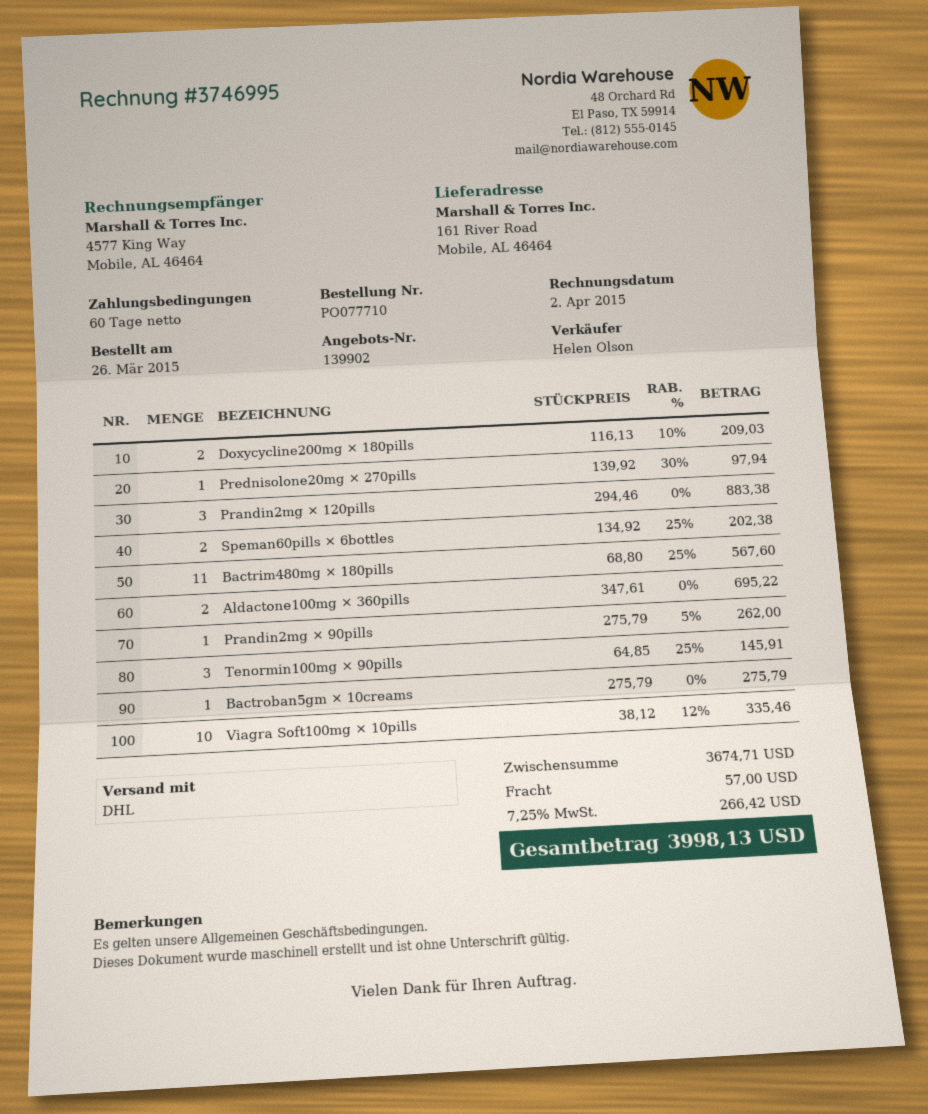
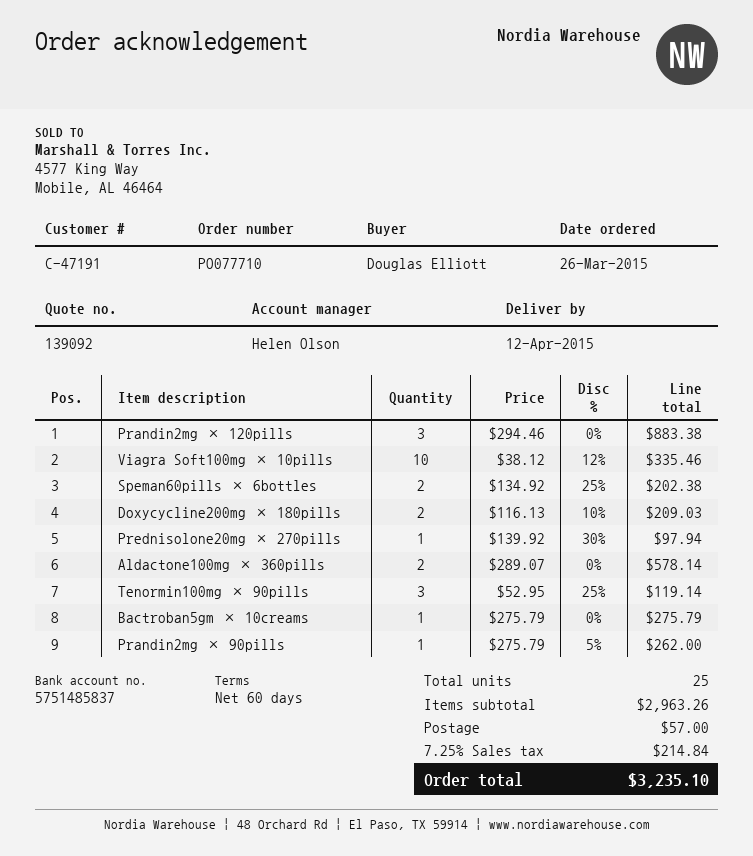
quote number: 139902 -> 139092
Bactrim480mg × 180pills: 11 x 68.80 - 25% = 567.60 -> none
Aldactone100mg × 360pills: 2 x 347.61 = 695.22 -> 2 x 289.07 = 578.14
Tenormin100mg × 90pills: 3 x 64.85 - 25% = 145.91 -> 3 x 52.95 - 25% = 119.14
subtotal: 3674.71 -> 2963.26
tax: 7.25% = 266.42 -> 7.25% = 214.84
total: 3998.13 -> 3235.10

